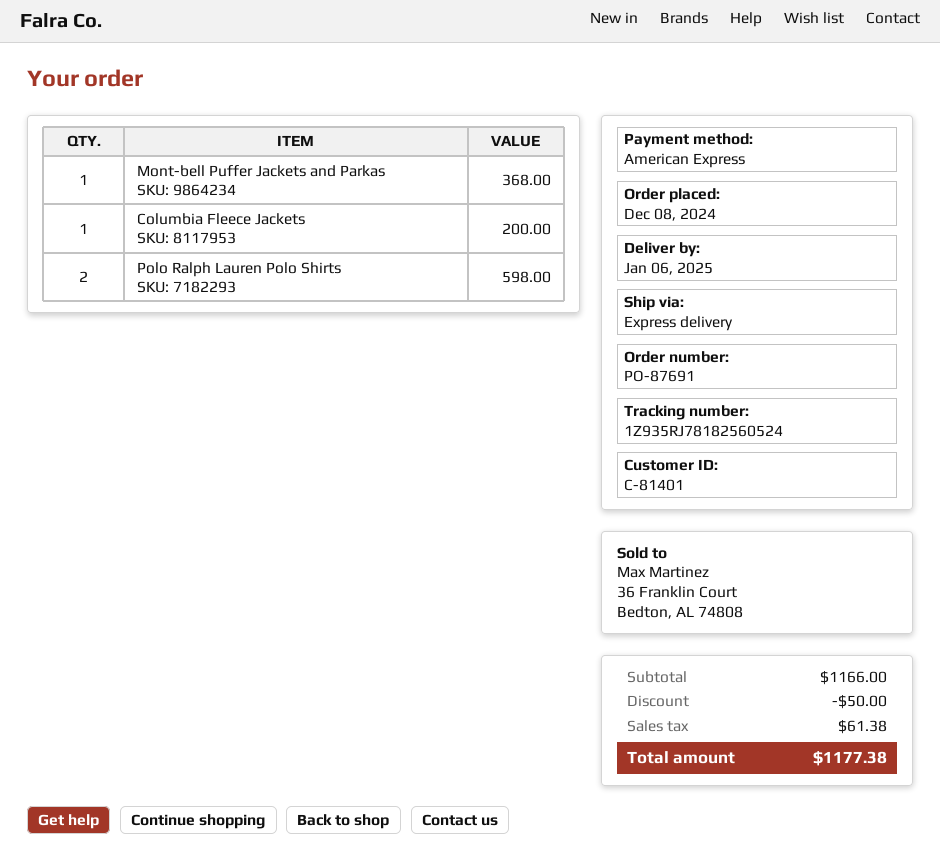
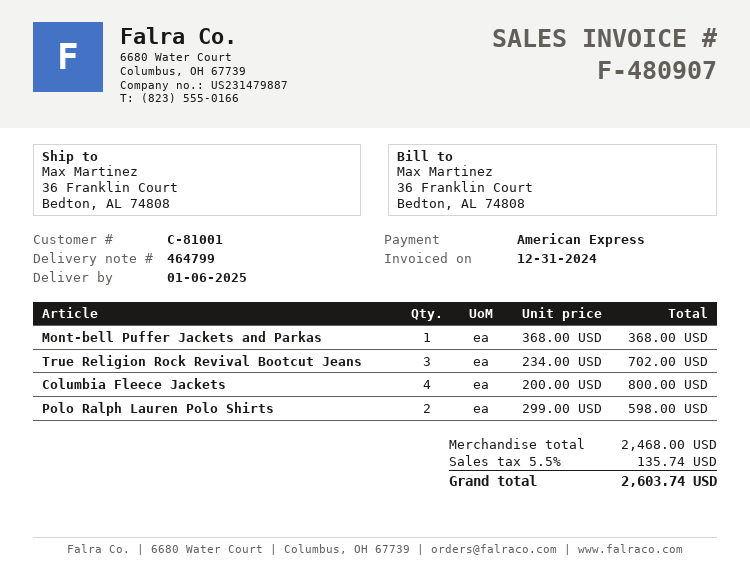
customer number: C-81401 -> C-81001
Columbia Fleece Jackets: 1 for 200.00 -> 4 for 800.00
True Religion Rock Revival Bootcut Jeans: none -> 3 for 702.00
subtotal: 1166.00 -> 2468.00
discount: 50.00 -> none
tax: 61.38 -> 135.74
total: 1177.38 -> 2603.74

